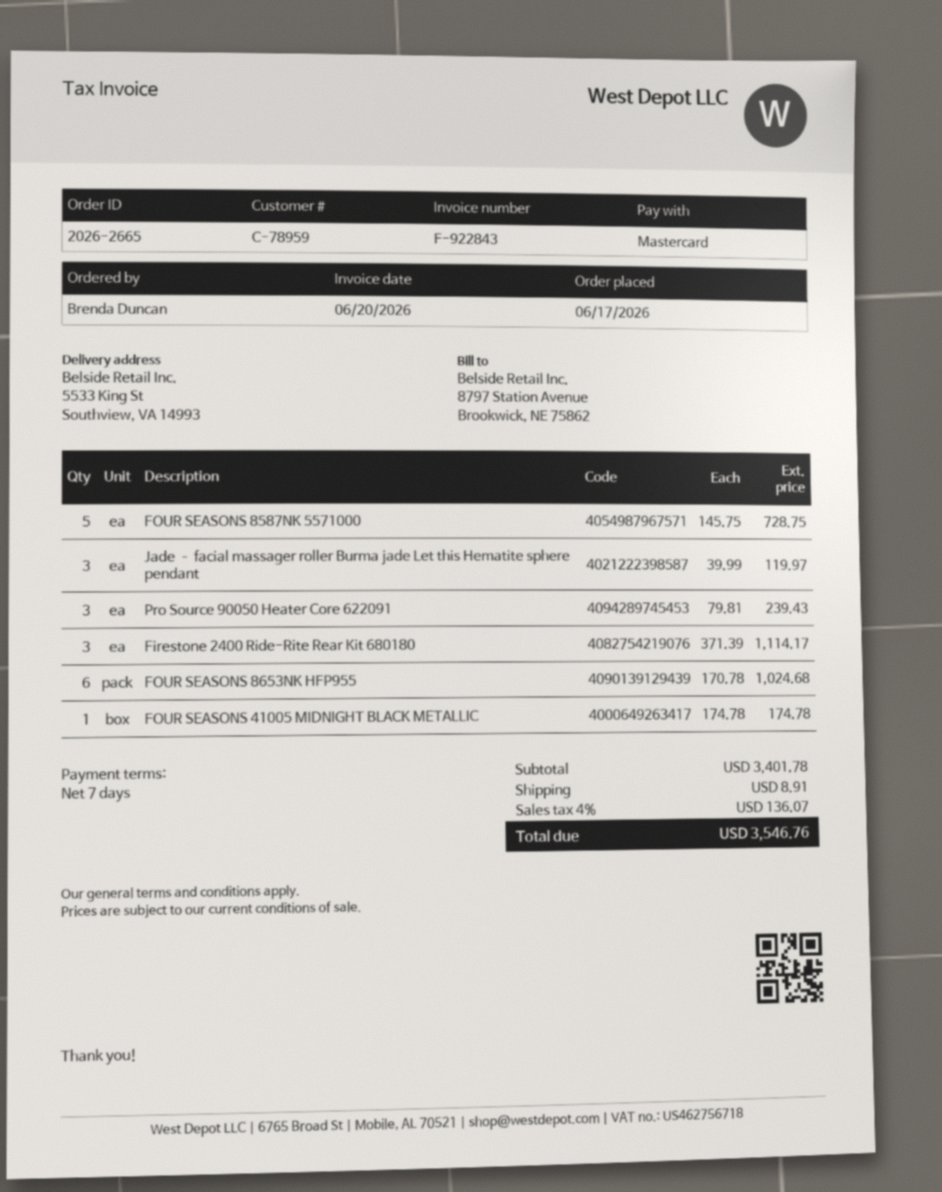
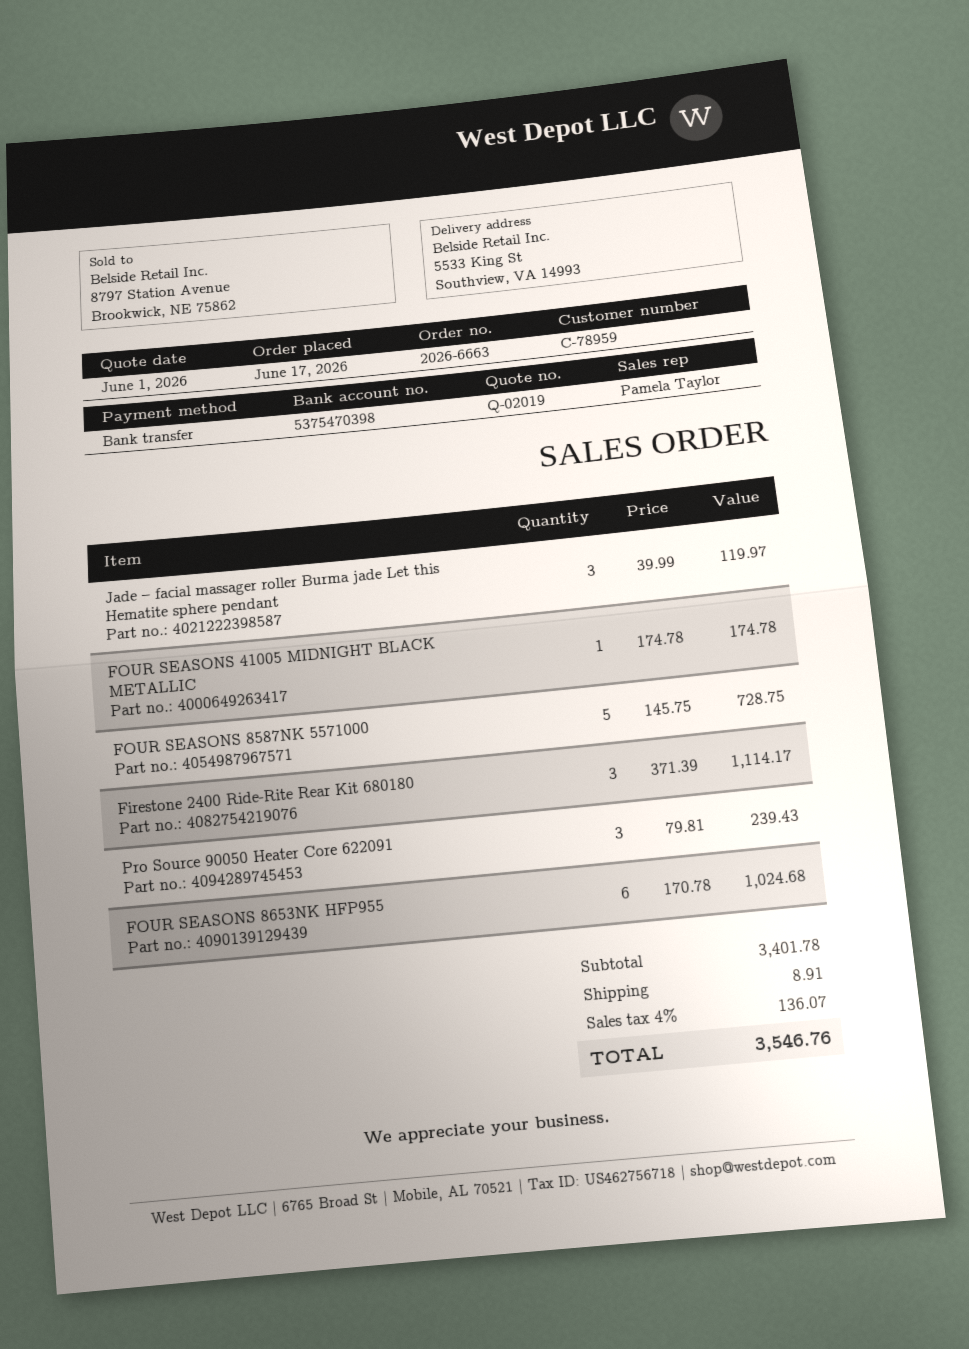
order number: 2026-2665 -> 2026-6663
payment method: Mastercard -> bank transfer

